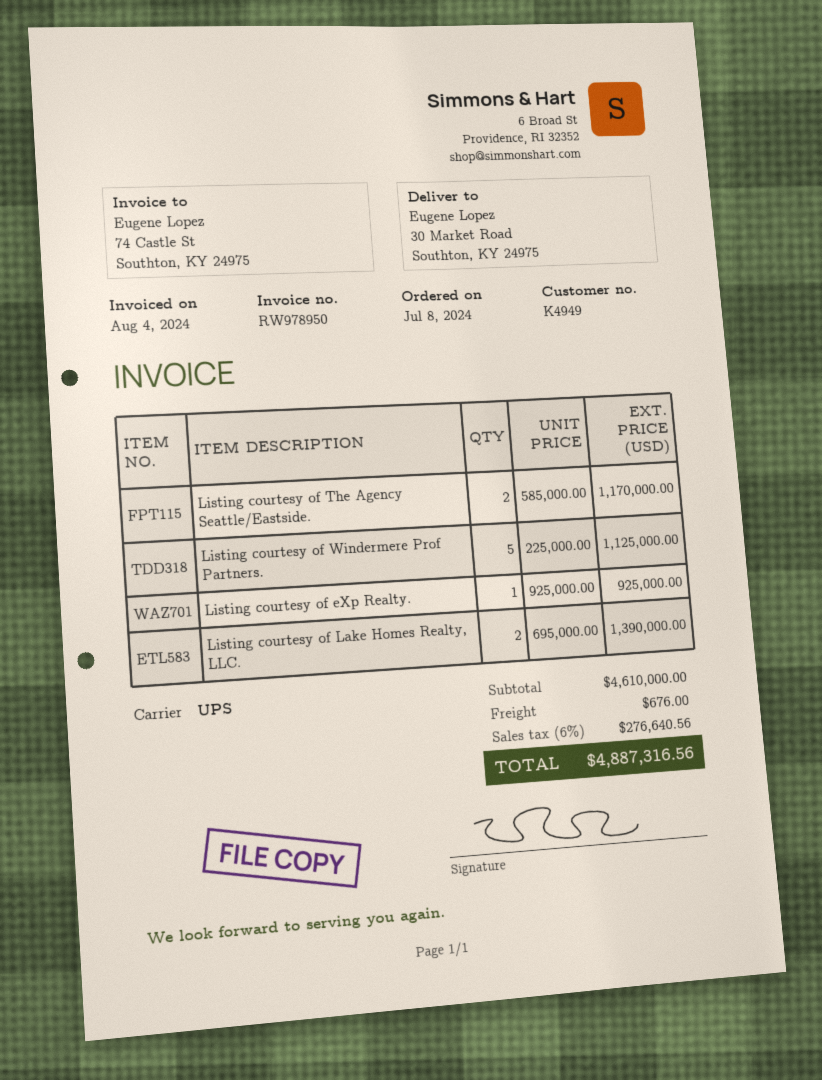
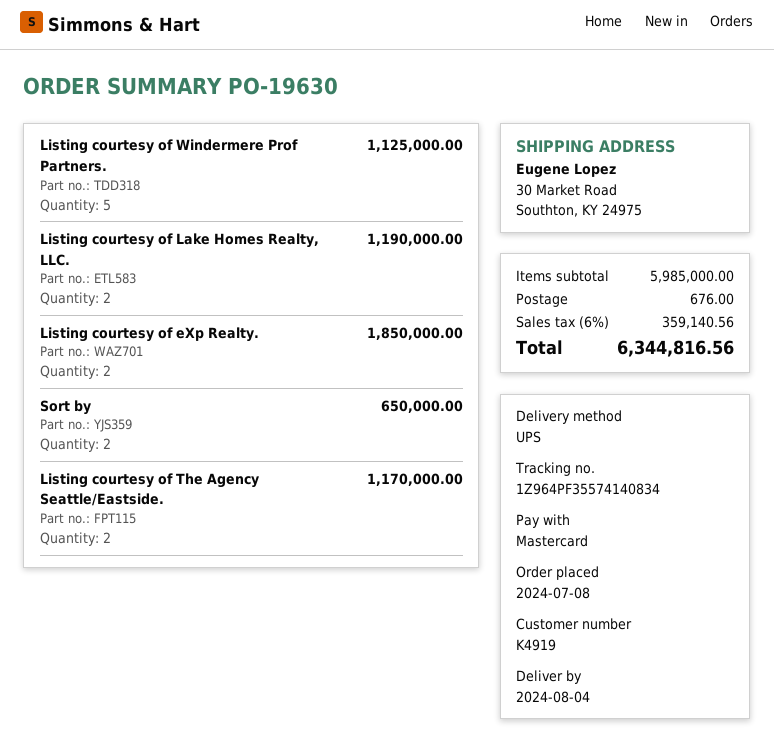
customer number: K4949 -> K4919
Listing courtesy of eXp Realty.: 1 for 925000.00 -> 2 for 1850000.00
Listing courtesy of Lake Homes Realty, LLC.: 2 for 1390000.00 -> 2 for 1190000.00
Sort by: none -> 2 for 650000.00
subtotal: 4610000.00 -> 5985000.00
tax: 6% = 276640.56 -> 6% = 359140.56
total: 4887316.56 -> 6344816.56

